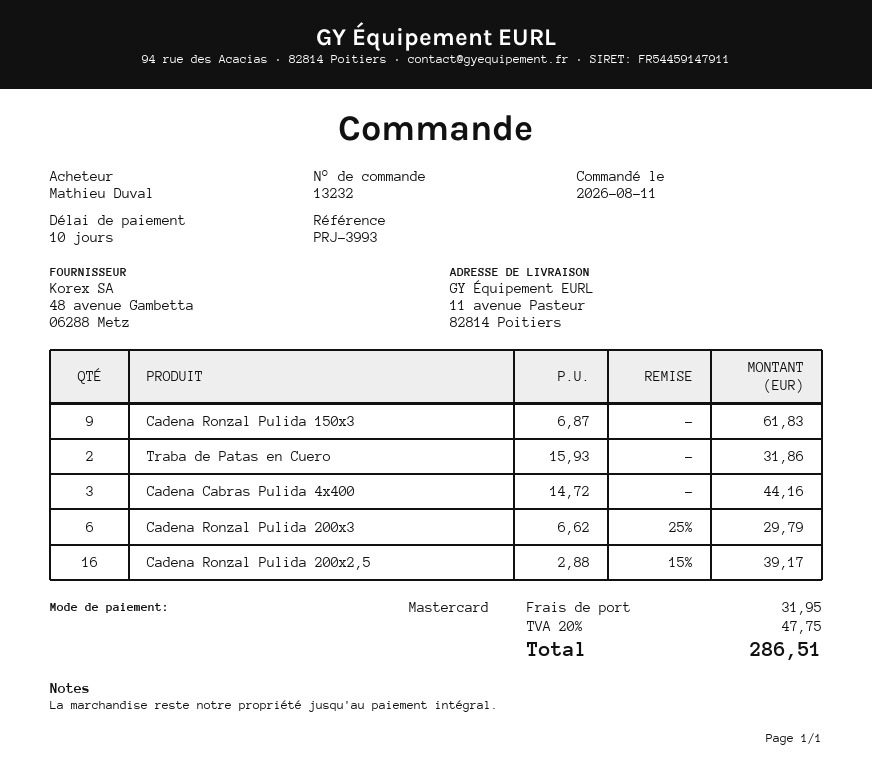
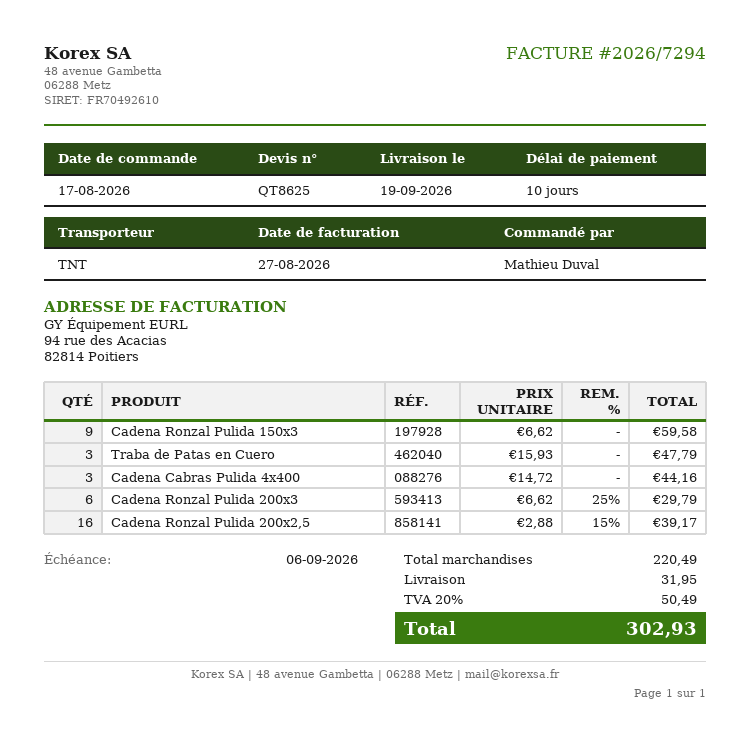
order date: 2026-08-11 -> 2026-08-17
Cadena Ronzal Pulida 150x3: 9 x 6.87 = 61.83 -> 9 x 6.62 = 59.58
Traba de Patas en Cuero: 2 x 15.93 = 31.86 -> 3 x 15.93 = 47.79
tax: 20% = 47.75 -> 20% = 50.49
total: 286.51 -> 302.93

